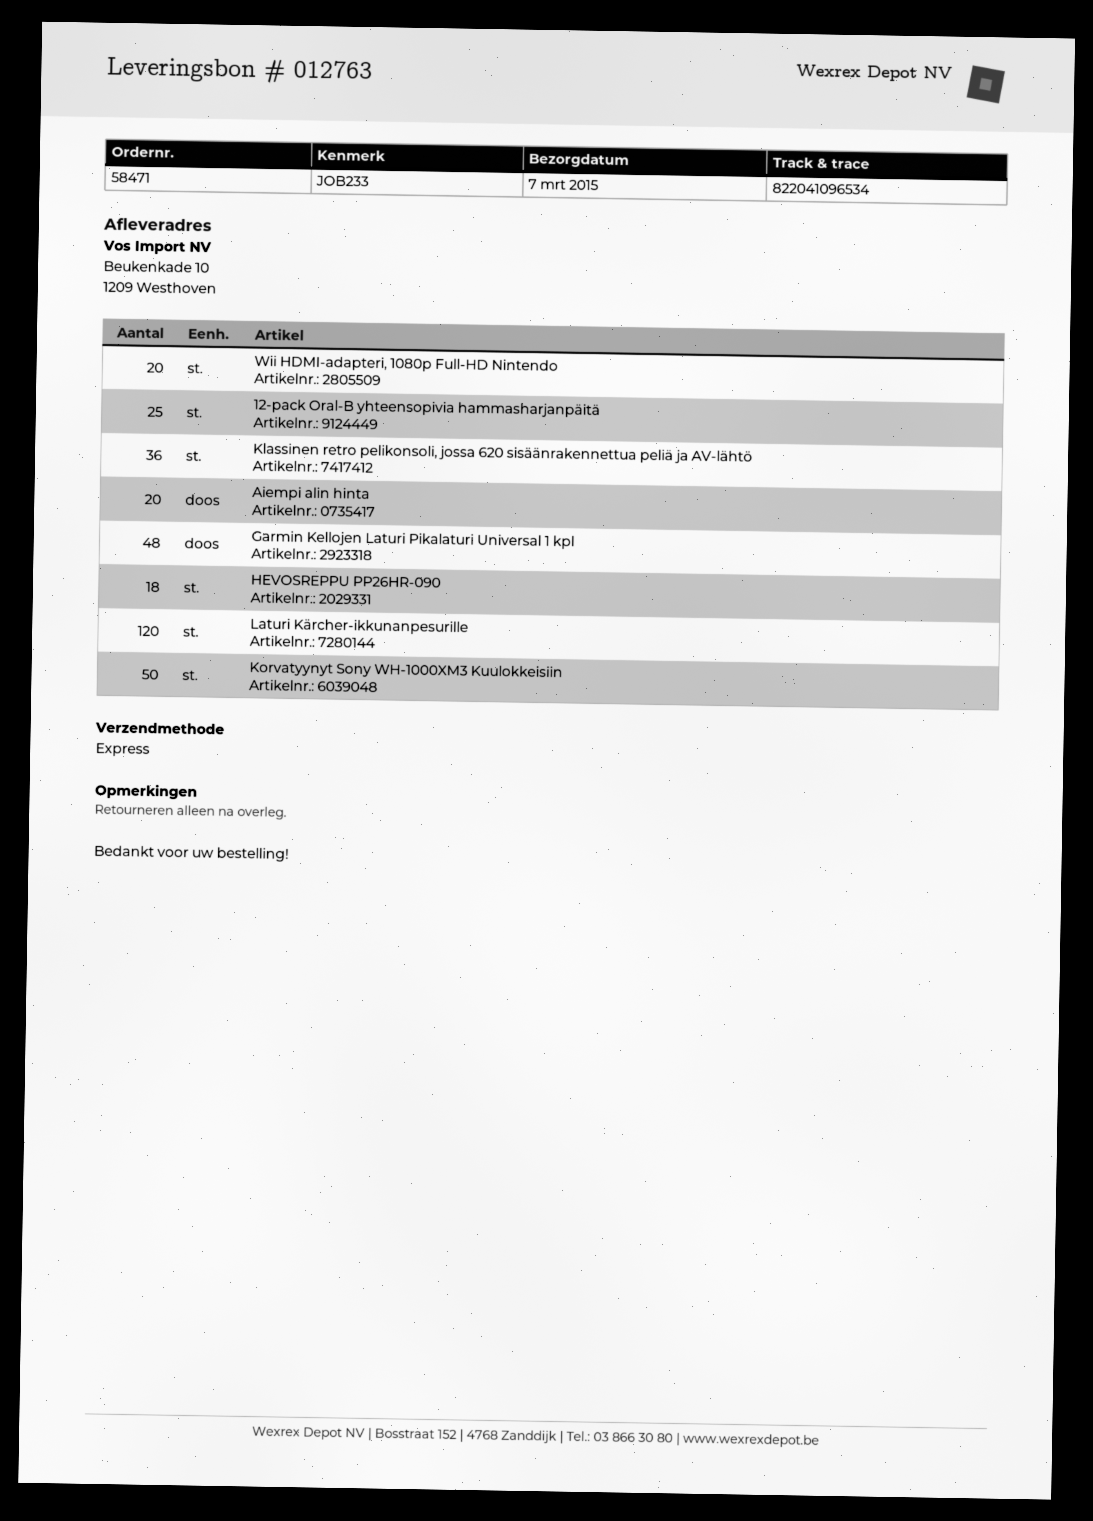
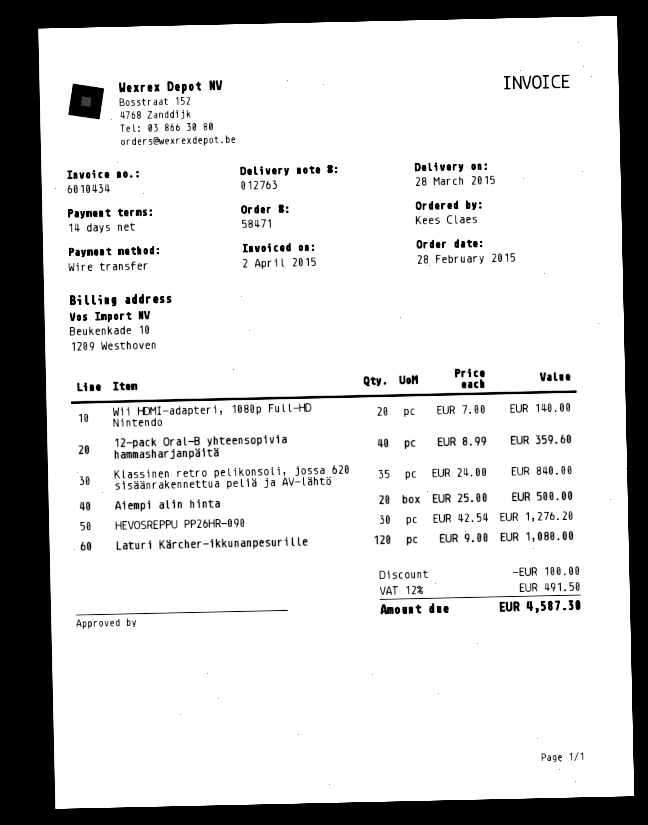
delivery date: 2015-03-07 -> 2015-03-28
12-pack Oral-B yhteensopivia hammasharjanpäitä: 25 -> 40
Klassinen retro pelikonsoli, jossa 620 sisäänrakennettua peliä ja AV-lähtö: 36 -> 35
Garmin Kellojen Laturi Pikalaturi Universal 1 kpl: 48 -> none
HEVOSREPPU PP26HR-090: 18 -> 30
Korvatyynyt Sony WH-1000XM3 Kuulokkeisiin: 50 -> none

